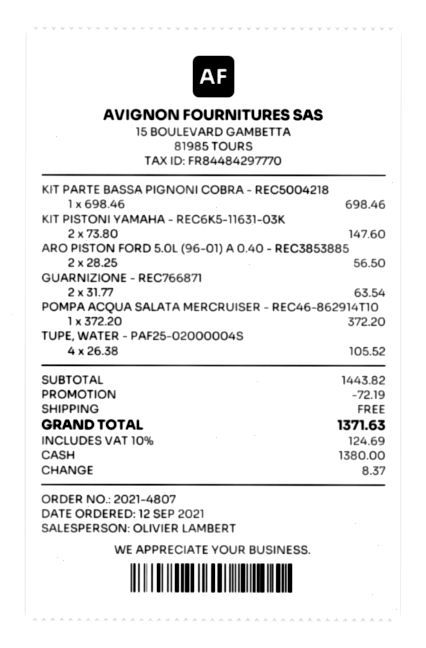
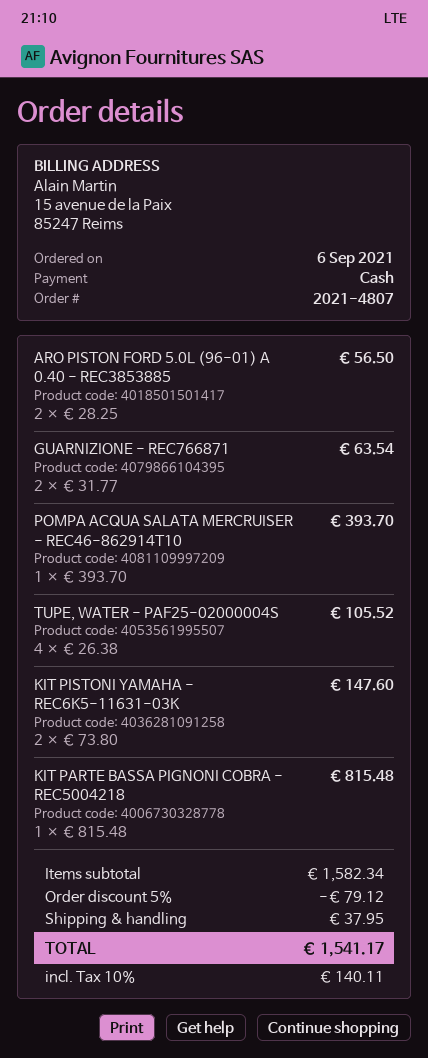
order date: 2021-09-12 -> 2021-09-06
KIT PARTE BASSA PIGNONI COBRA - REC5004218: 1 x 698.46 = 698.46 -> 1 x 815.48 = 815.48
POMPA ACQUA SALATA MERCRUISER - REC46-862914T10: 1 x 372.20 = 372.20 -> 1 x 393.70 = 393.70
subtotal: 1443.82 -> 1582.34
discount: 72.19 -> 79.12
shipping: 0.00 -> 37.95
tax: 10% = 124.69 -> 10% = 140.11
total: 1371.63 -> 1541.17

